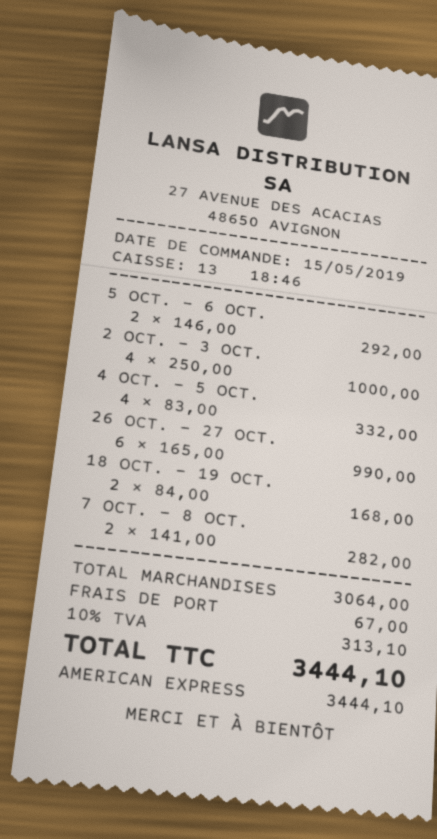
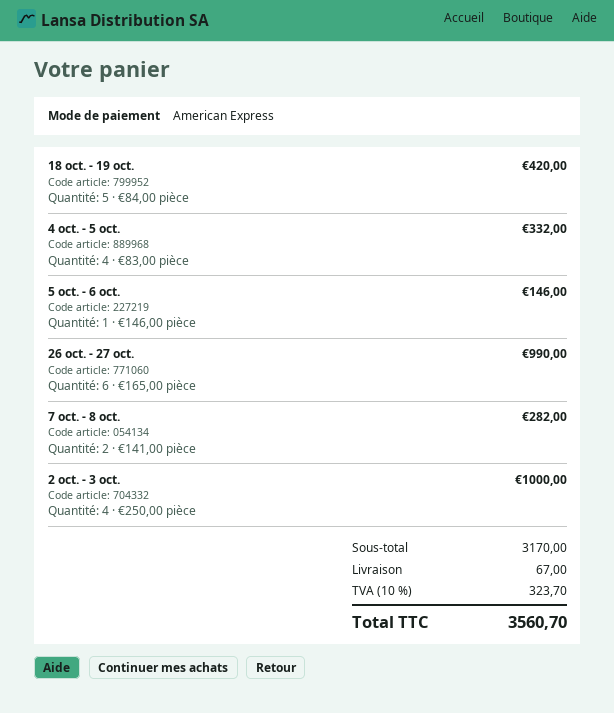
5 OCT. - 6 OCT.: 2 x 146.00 = 292.00 -> 1 x 146.00 = 146.00
18 OCT. - 19 OCT.: 2 x 84.00 = 168.00 -> 5 x 84.00 = 420.00
subtotal: 3064.00 -> 3170.00
tax: 10% = 313.10 -> 10% = 323.70
total: 3444.10 -> 3560.70

